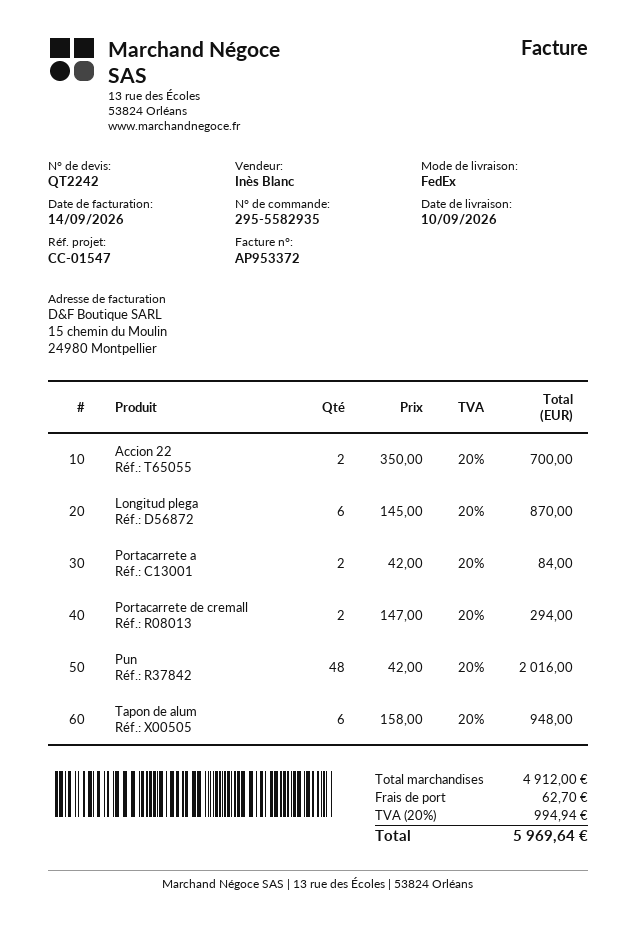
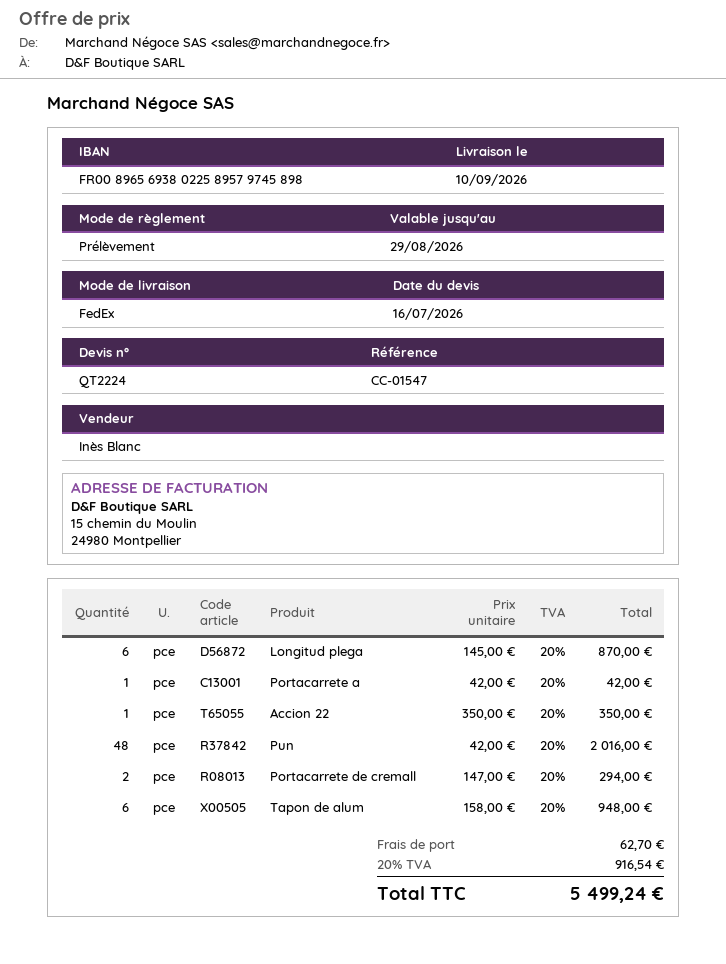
quote number: QT2242 -> QT2224
Accion 22: 2 x 350.00 = 700.00 -> 1 x 350.00 = 350.00
Portacarrete a: 2 x 42.00 = 84.00 -> 1 x 42.00 = 42.00
tax: 20% = 994.94 -> 20% = 916.54
total: 5969.64 -> 5499.24

